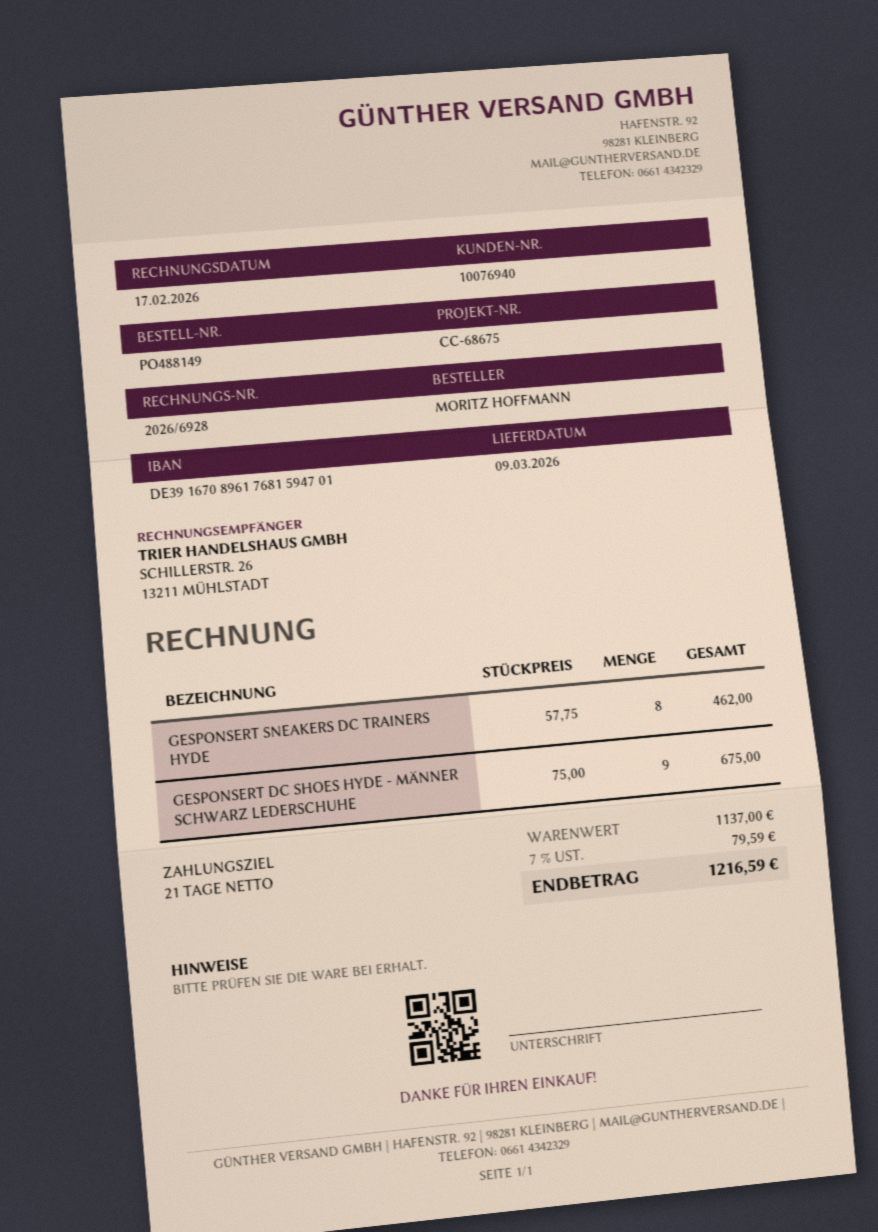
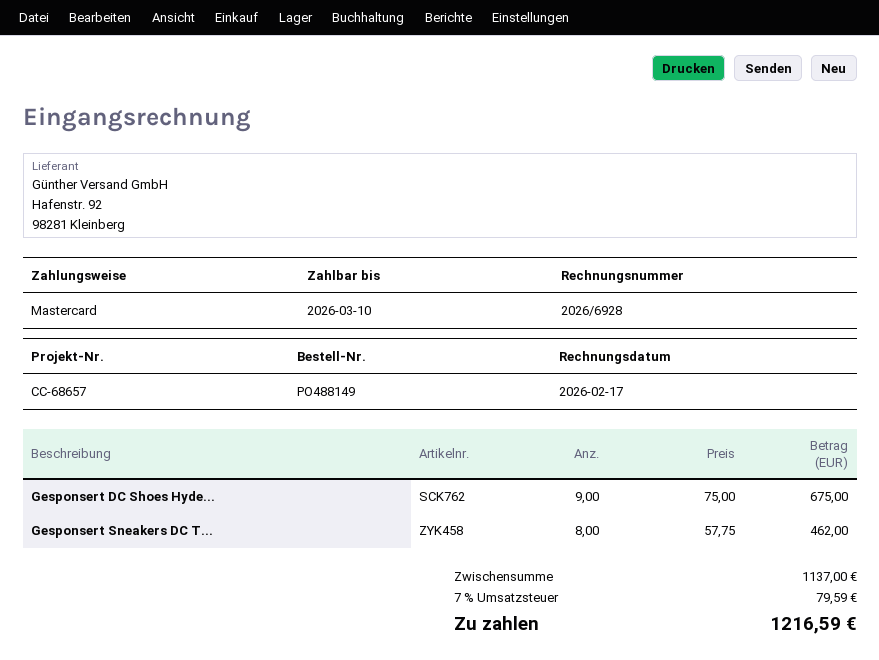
reference: CC-68675 -> CC-68657

